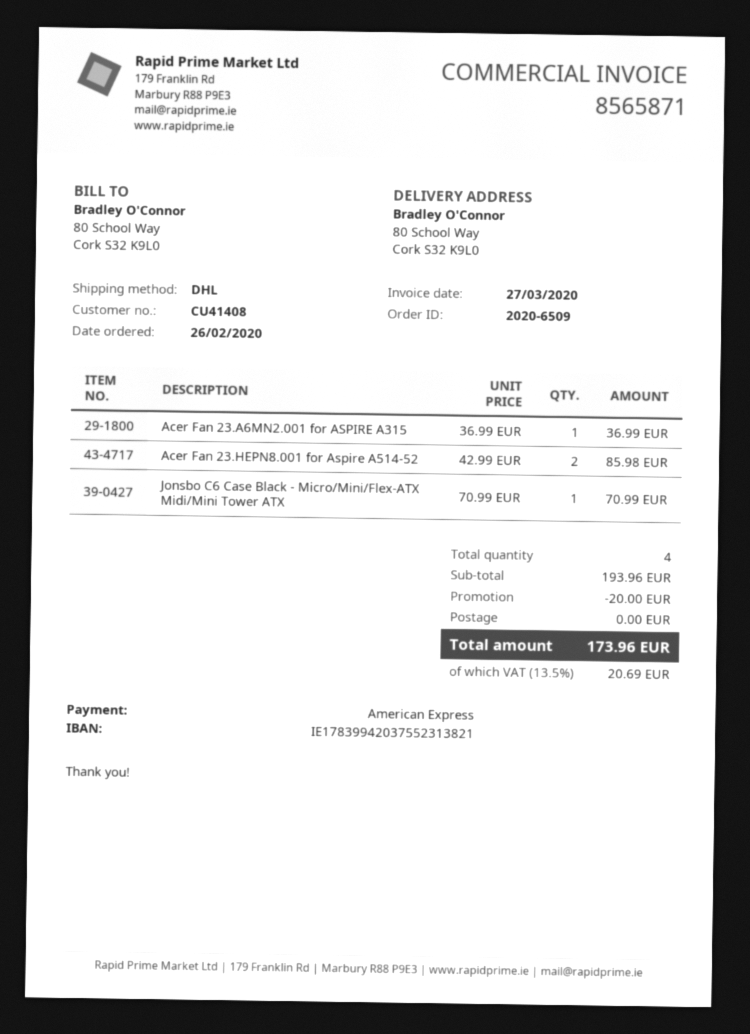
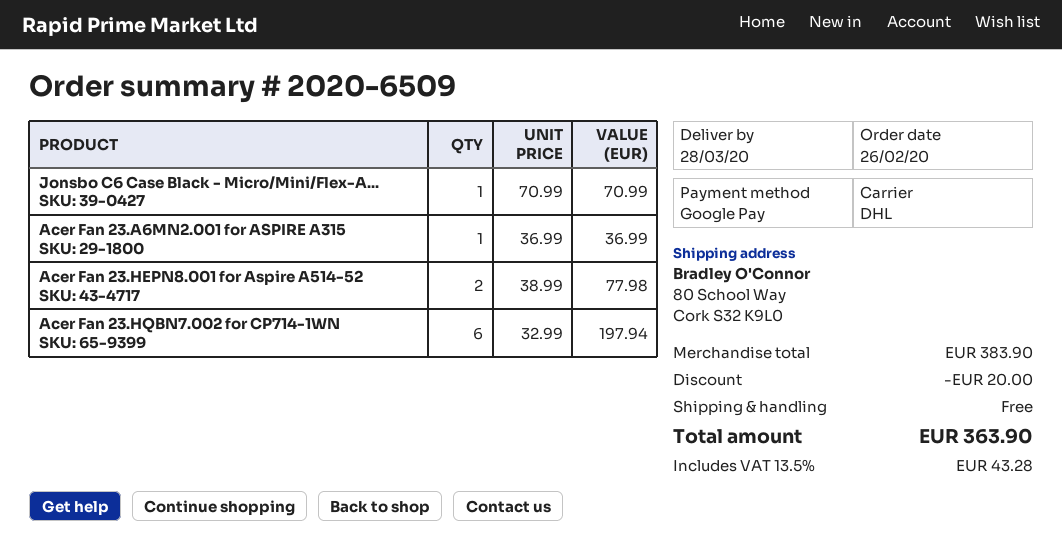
payment method: American Express -> Google Pay
Acer Fan 23.HEPN8.001 for Aspire A514-52: 2 x 42.99 = 85.98 -> 2 x 38.99 = 77.98
Acer Fan 23.HQBN7.002 for CP714-1WN: none -> 6 x 32.99 = 197.94
subtotal: 193.96 -> 383.90
tax: 13.5% = 20.69 -> 13.5% = 43.28
total: 173.96 -> 363.90

